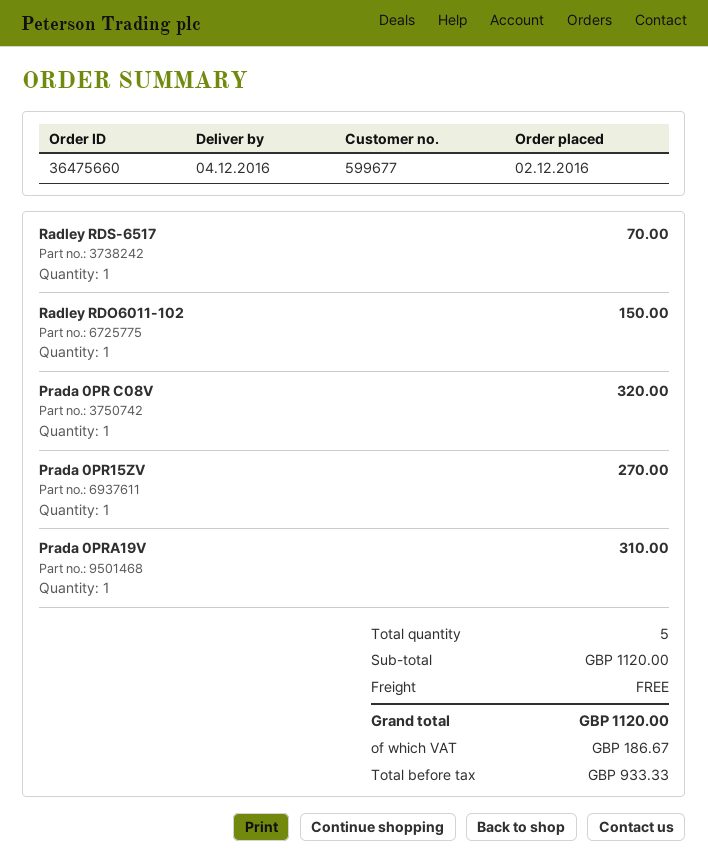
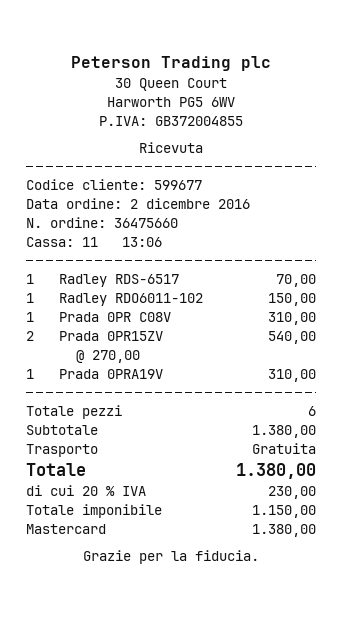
Prada 0PR C08V: 1 for 320.00 -> 1 for 310.00
Prada 0PR15ZV: 1 for 270.00 -> 2 for 540.00
total quantity: 5 -> 6
subtotal: 1120.00 -> 1380.00
net: 933.33 -> 1150.00
tax: 186.67 -> 230.00
total: 1120.00 -> 1380.00

